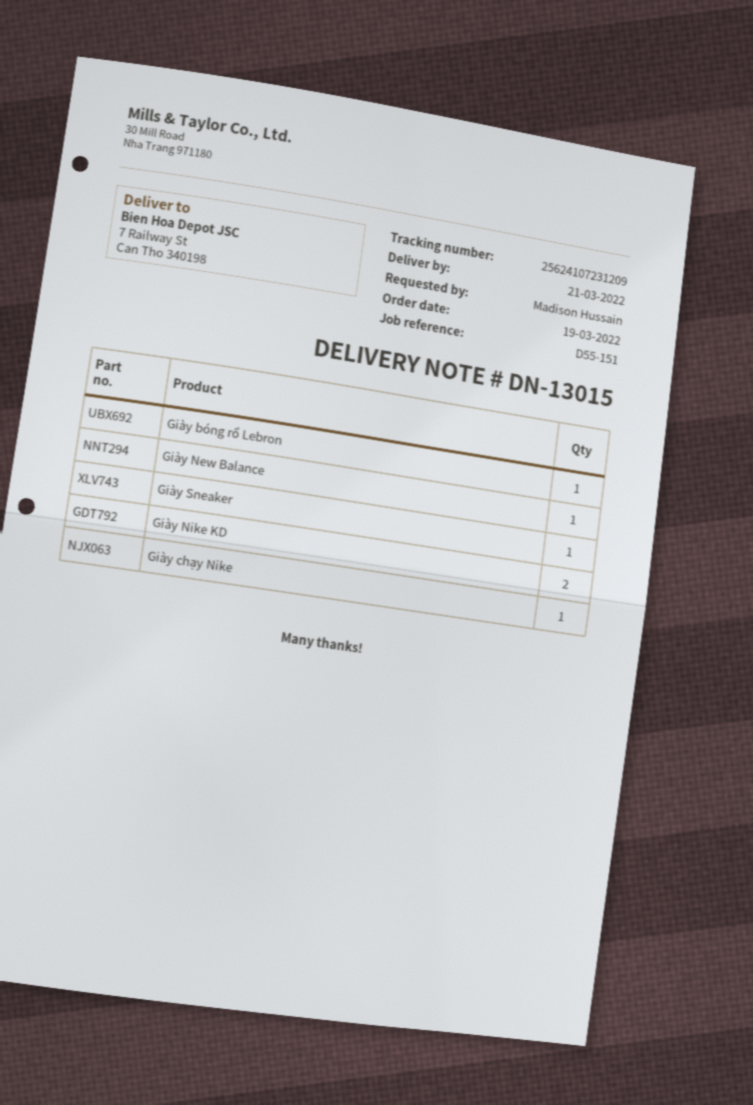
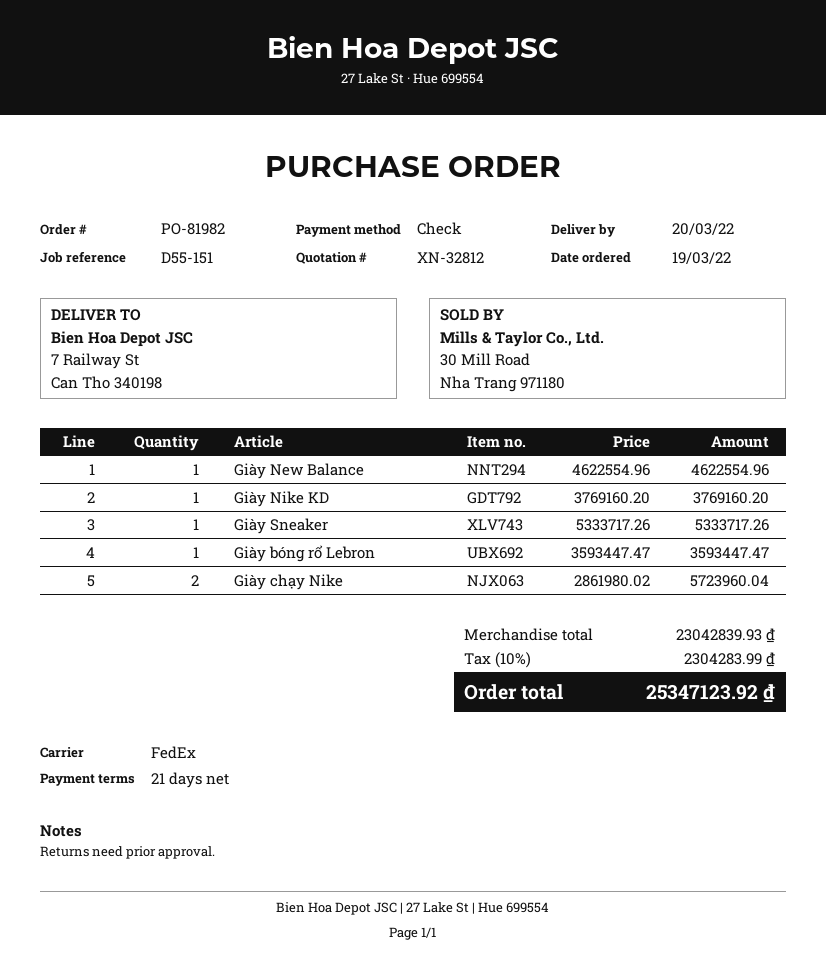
delivery date: 2022-03-21 -> 2022-03-20
Giày Nike KD: 2 -> 1
Giày chạy Nike: 1 -> 2

